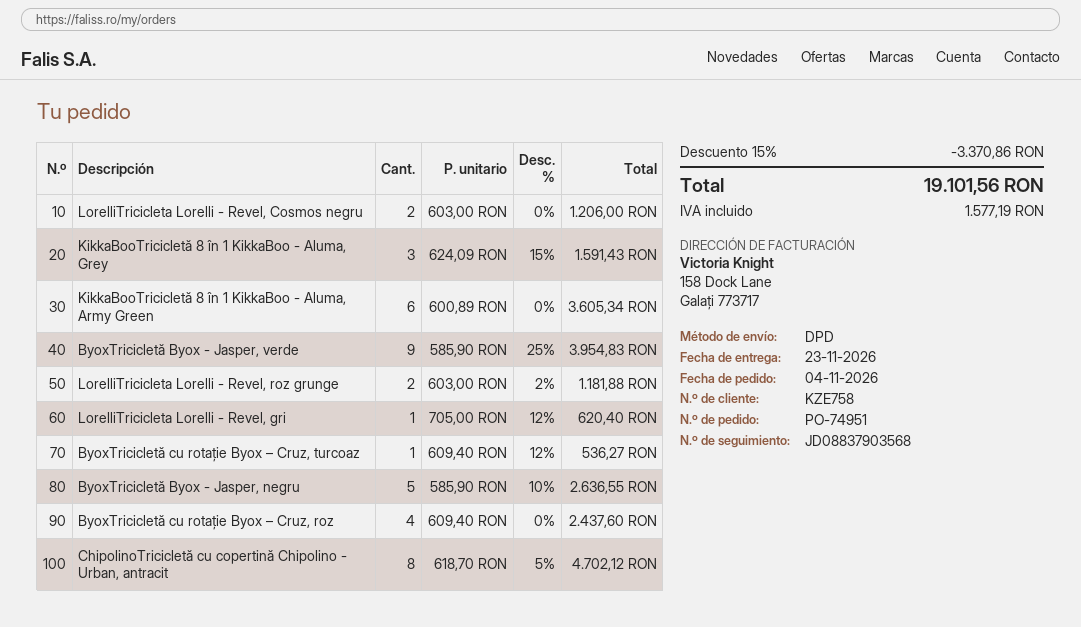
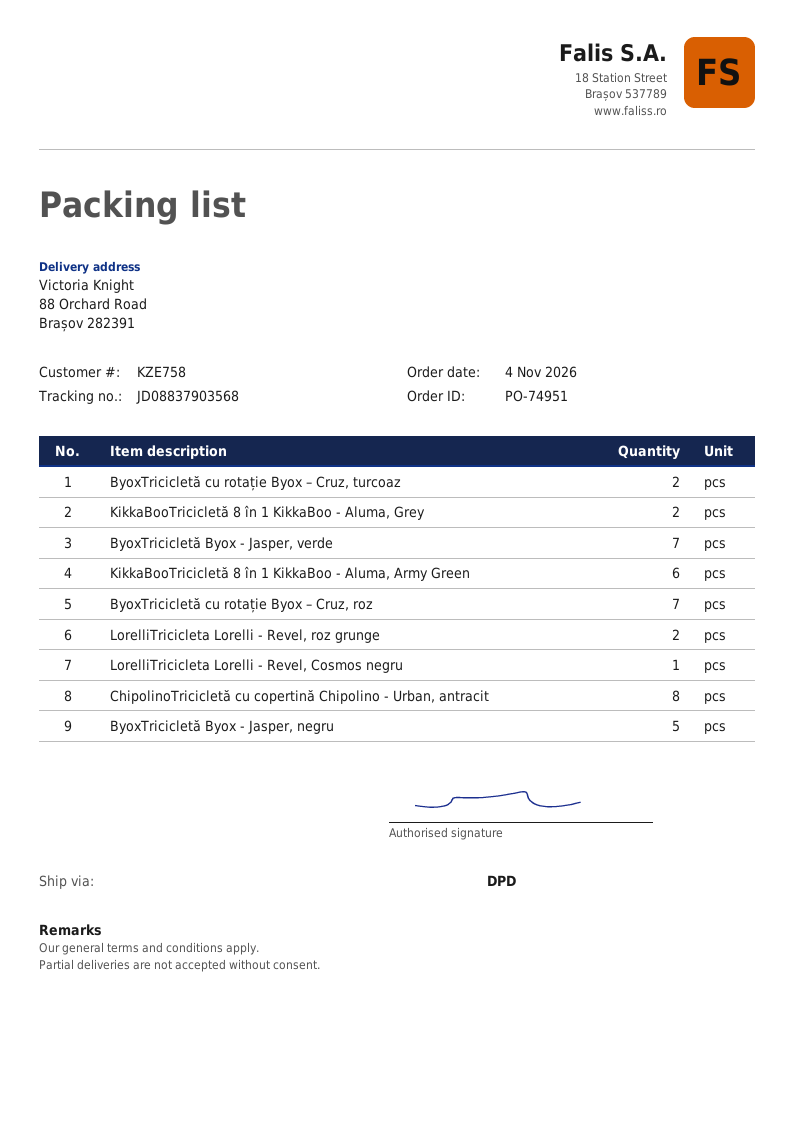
LorelliTricicleta Lorelli - Revel, Cosmos negru: 2 -> 1
KikkaBooTricicletă 8 în 1 KikkaBoo - Aluma, Grey: 3 -> 2
ByoxTricicletă Byox - Jasper, verde: 9 -> 7
LorelliTricicleta Lorelli - Revel, gri: 1 -> none
ByoxTricicletă cu rotație Byox – Cruz, turcoaz: 1 -> 2
ByoxTricicletă cu rotație Byox – Cruz, roz: 4 -> 7

